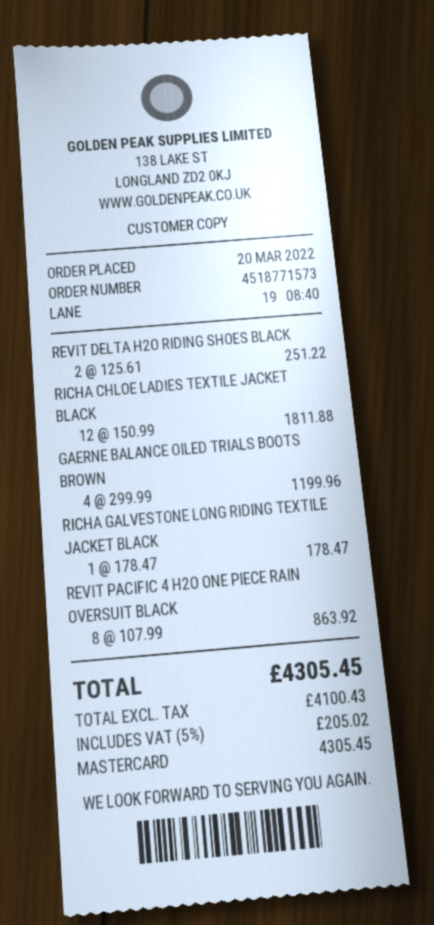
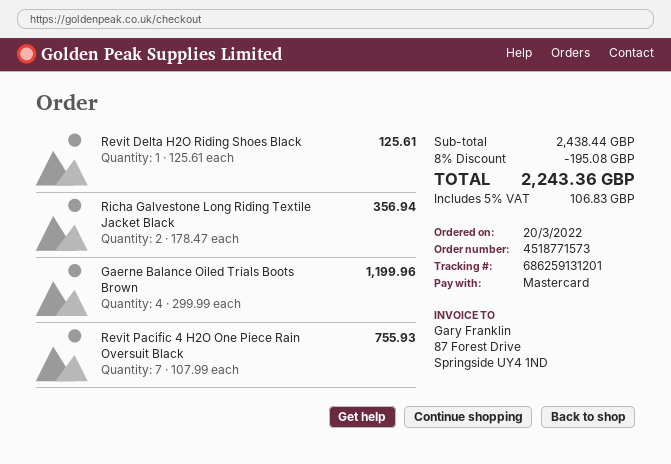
REVIT DELTA H2O RIDING SHOES BLACK: 2 x 125.61 = 251.22 -> 1 x 125.61 = 125.61
RICHA CHLOE LADIES TEXTILE JACKET BLACK: 12 x 150.99 = 1811.88 -> none
RICHA GALVESTONE LONG RIDING TEXTILE JACKET BLACK: 1 x 178.47 = 178.47 -> 2 x 178.47 = 356.94
REVIT PACIFIC 4 H2O ONE PIECE RAIN OVERSUIT BLACK: 8 x 107.99 = 863.92 -> 7 x 107.99 = 755.93
discount: none -> 8% = 195.08
tax: 5% = 205.02 -> 5% = 106.83
total: 4305.45 -> 2243.36

